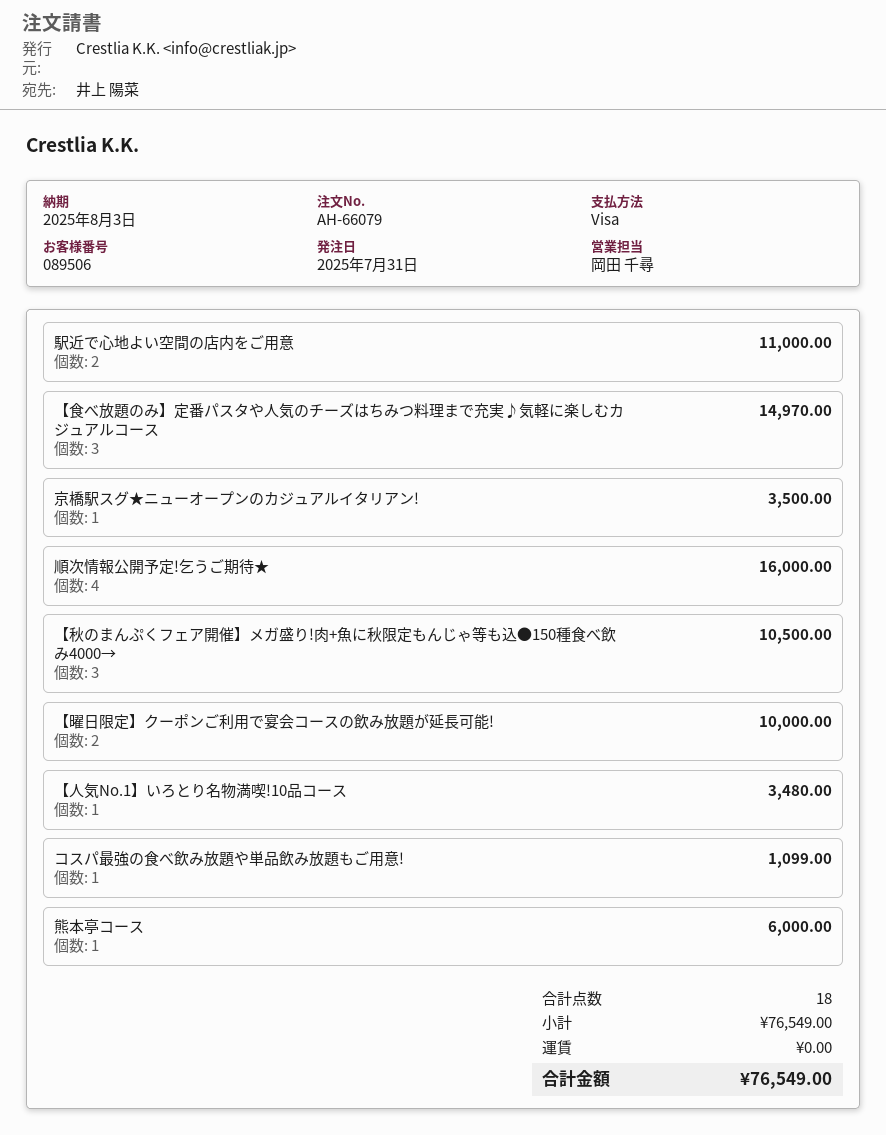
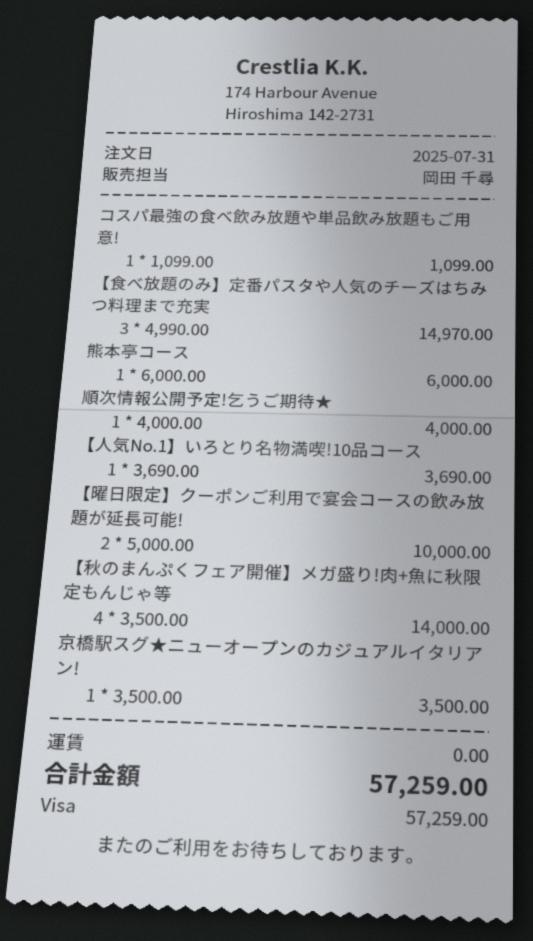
駅近で心地よい空間の店内をご用意: 2 for 11000.00 -> none
順次情報公開予定!乞うご期待★: 4 for 16000.00 -> 1 for 4000.00
【秋のまんぷくフェア開催】メガ盛り!肉+魚に秋限定もんじゃ等も込●150種食べ飲み4000→: 3 for 10500.00 -> 4 for 14000.00
【人気No.1】いろとり名物満喫!10品コース: 1 for 3480.00 -> 1 for 3690.00
total: 76549.00 -> 57259.00

